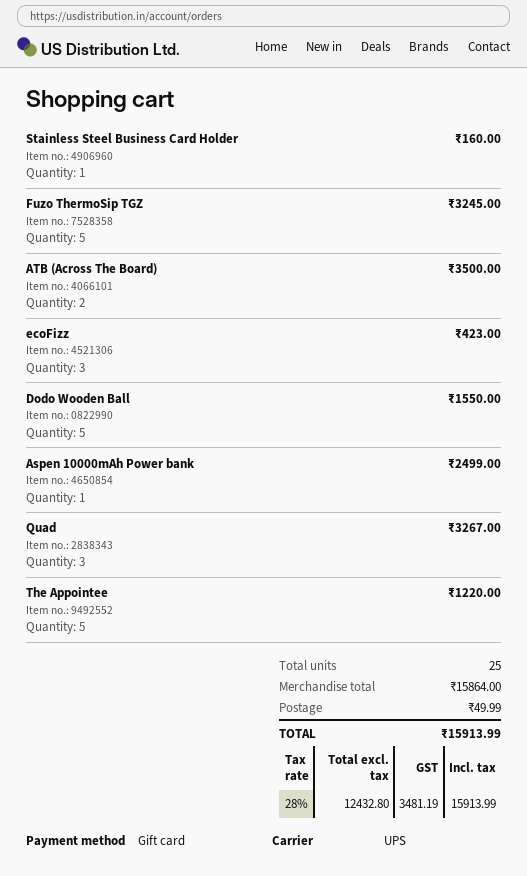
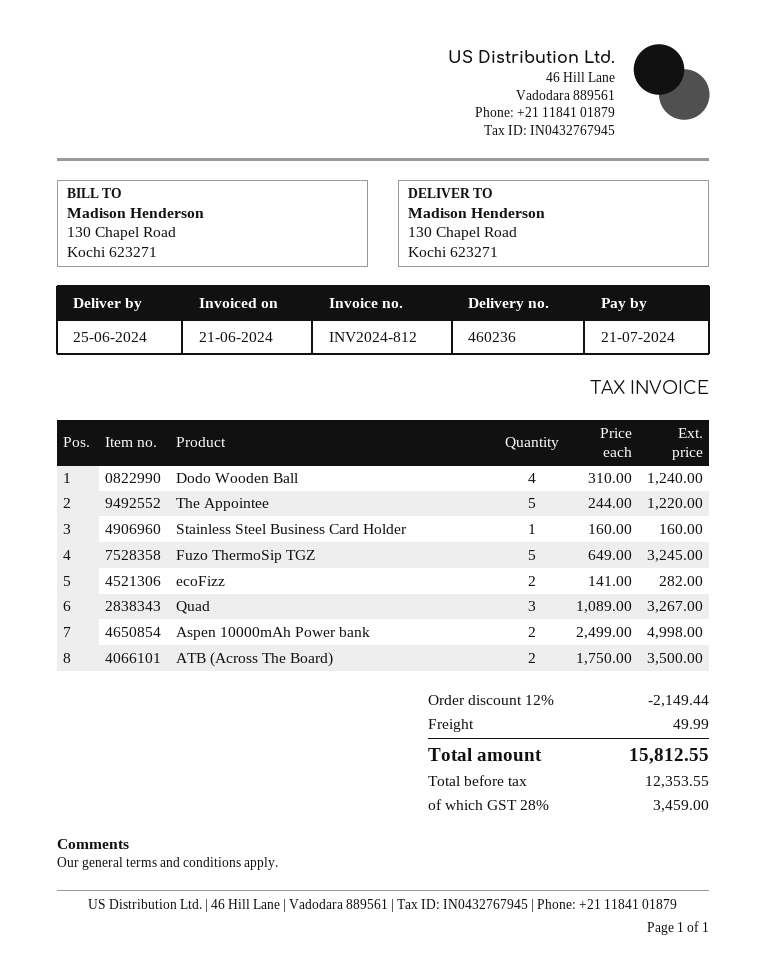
ecoFizz: 3 for 423.00 -> 2 for 282.00
Dodo Wooden Ball: 5 for 1550.00 -> 4 for 1240.00
Aspen 10000mAh Power bank: 1 for 2499.00 -> 2 for 4998.00
discount: none -> 12% = 2149.44
net: 12432.80 -> 12353.55
tax: 28% = 3481.19 -> 28% = 3459.00
total: 15913.99 -> 15812.55

